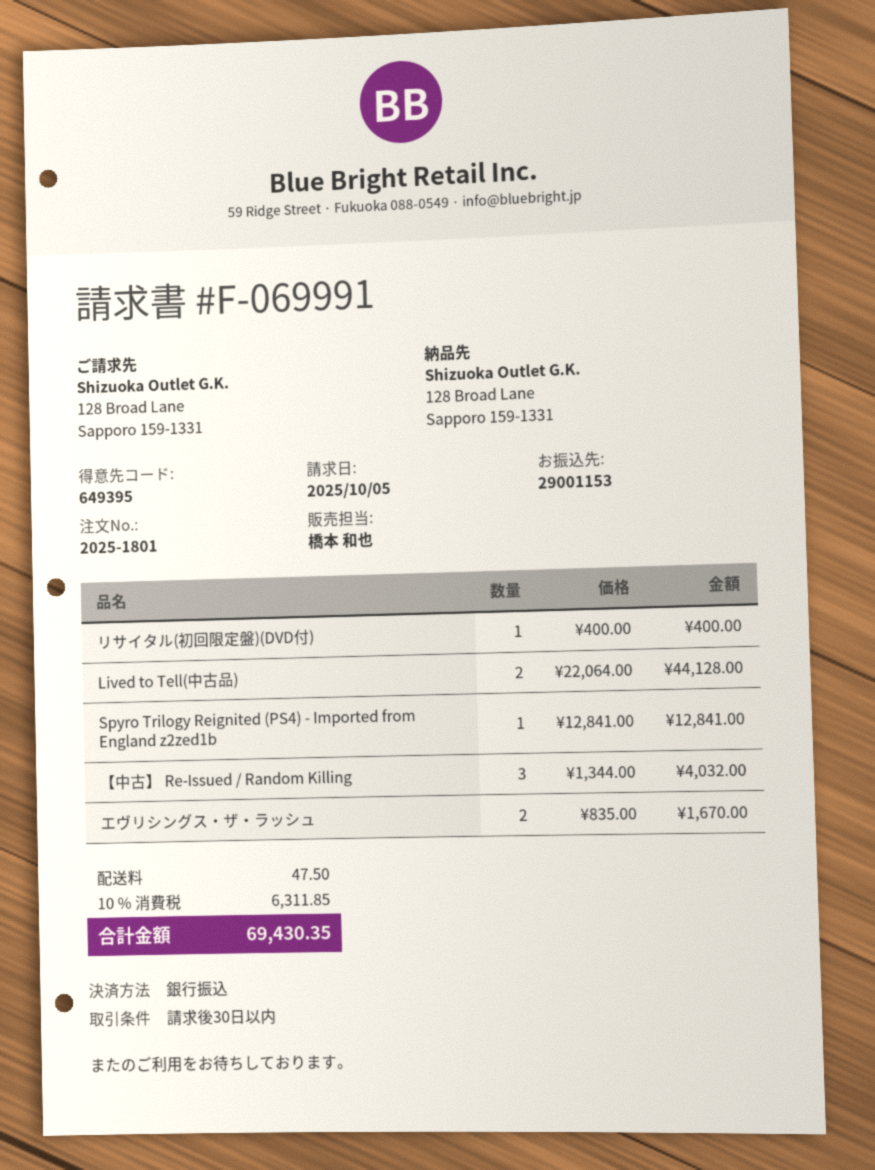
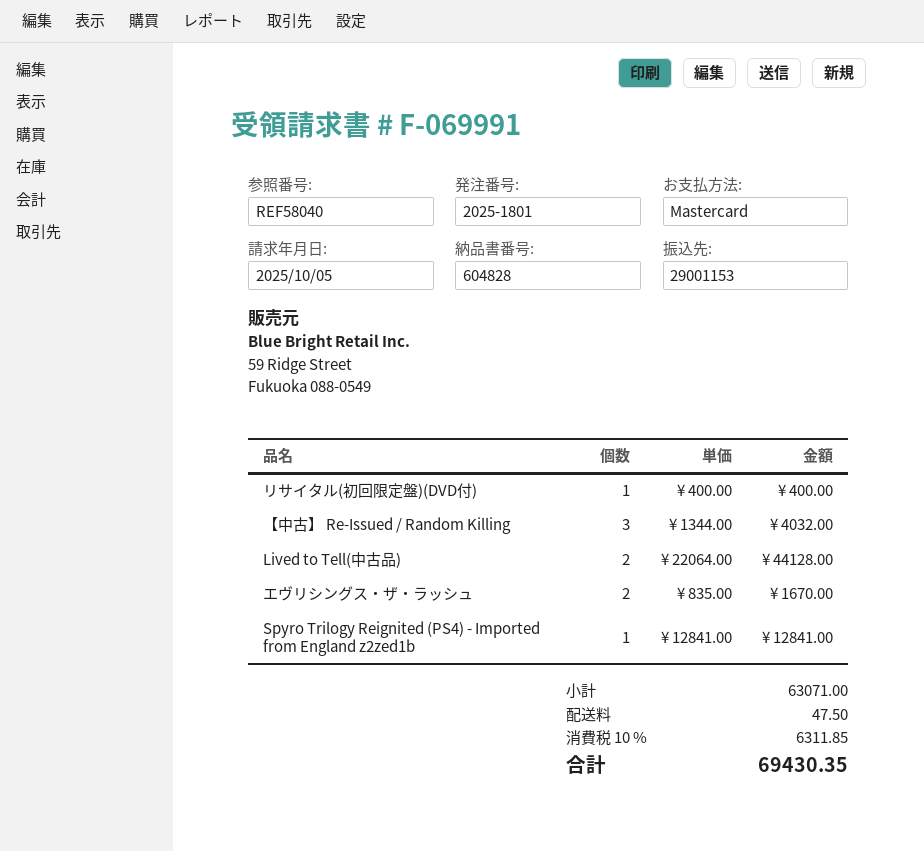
payment method: bank transfer -> Mastercard

